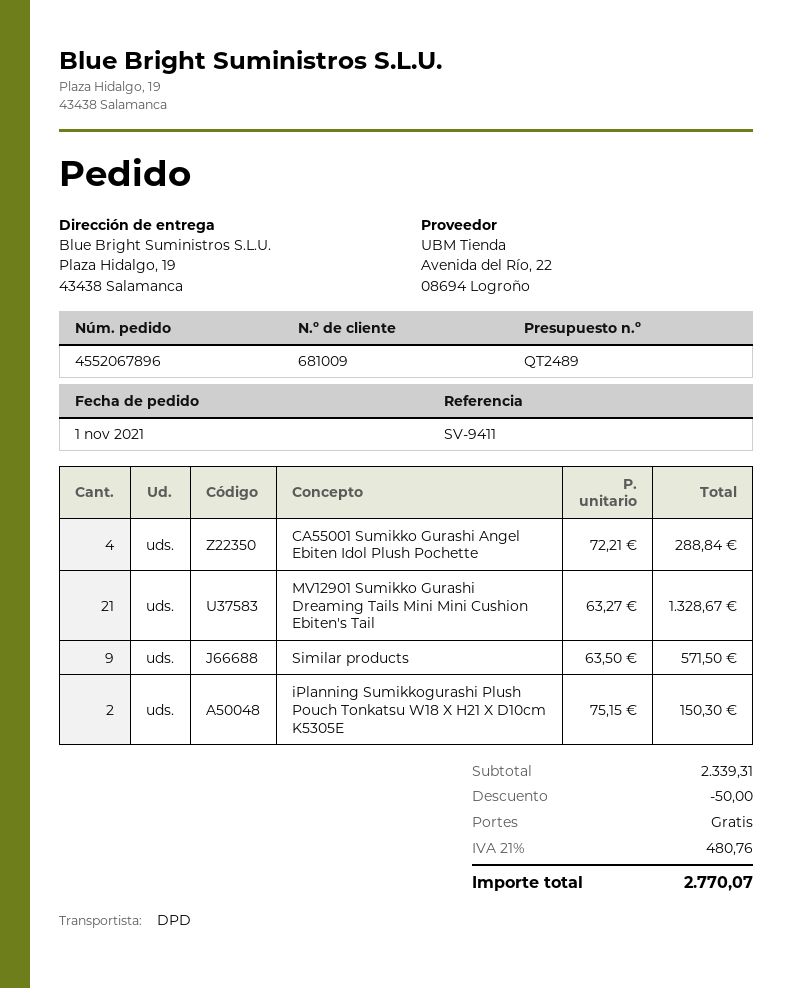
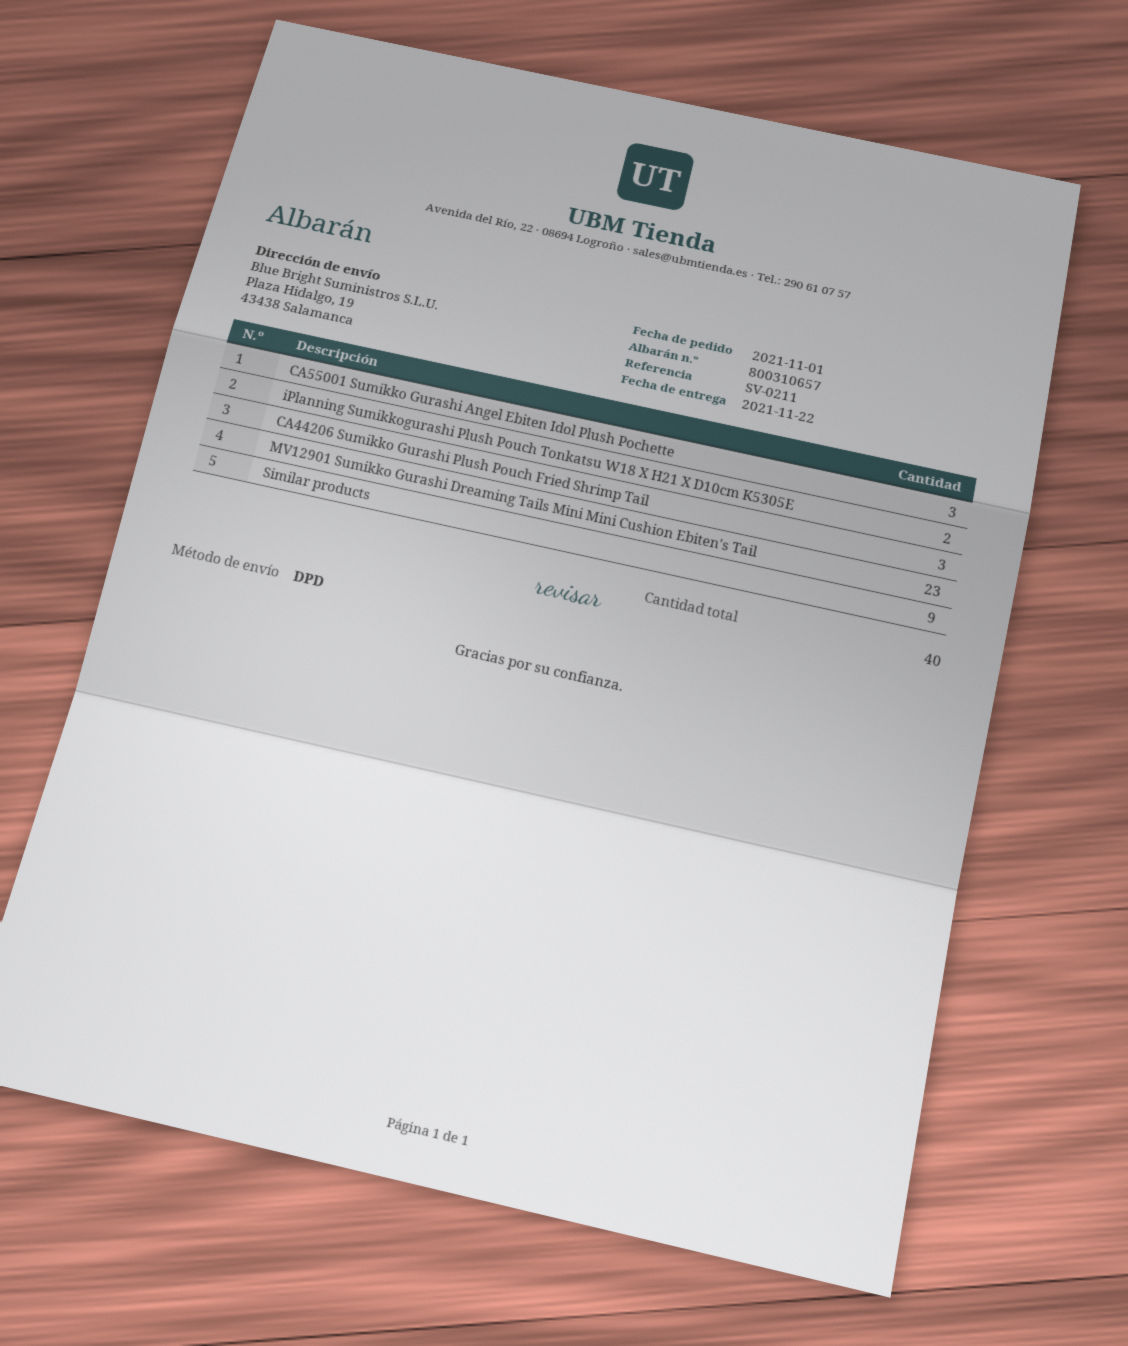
reference: SV-9411 -> SV-0211
CA55001 Sumikko Gurashi Angel Ebiten Idol Plush Pochette: 4 -> 3
MV12901 Sumikko Gurashi Dreaming Tails Mini Mini Cushion Ebiten's Tail: 21 -> 23
CA44206 Sumikko Gurashi Plush Pouch Fried Shrimp Tail: none -> 3

